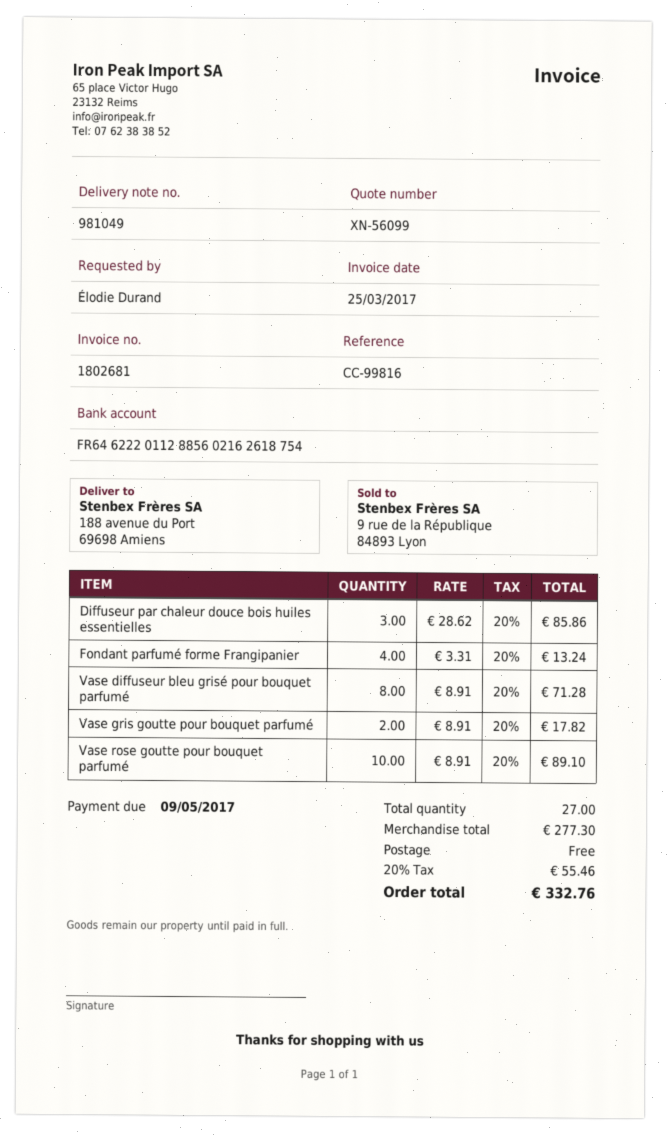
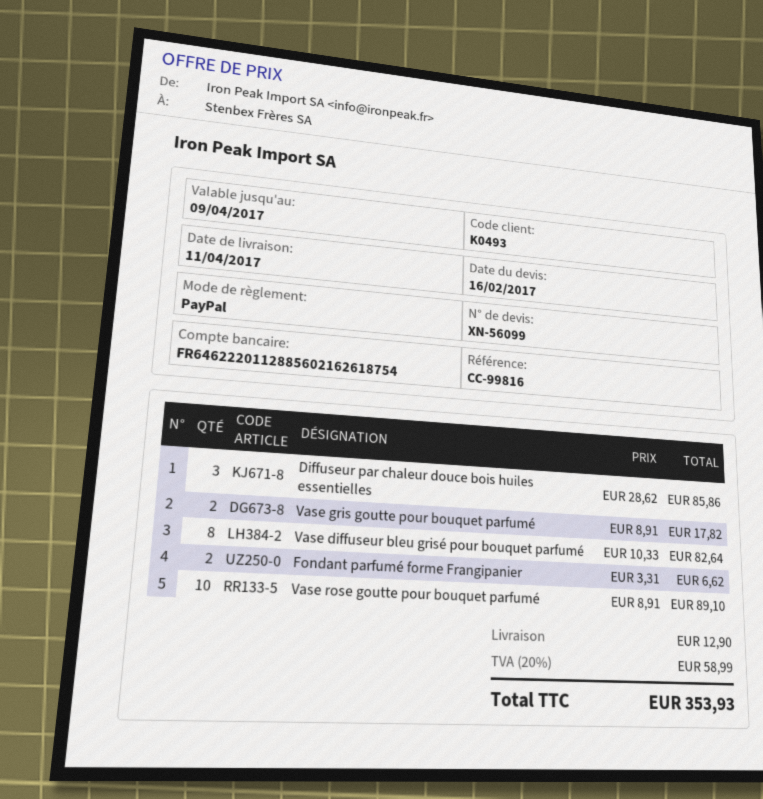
Fondant parfumé forme Frangipanier: 4 x 3.31 = 13.24 -> 2 x 3.31 = 6.62
Vase diffuseur bleu grisé pour bouquet parfumé: 8 x 8.91 = 71.28 -> 8 x 10.33 = 82.64
shipping: 0.00 -> 12.90
tax: 20% = 55.46 -> 20% = 58.99
total: 332.76 -> 353.93

